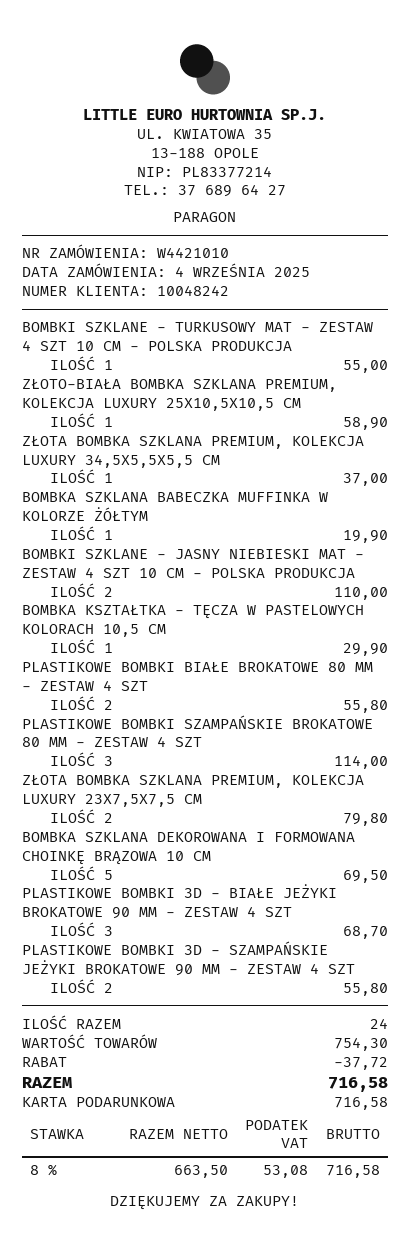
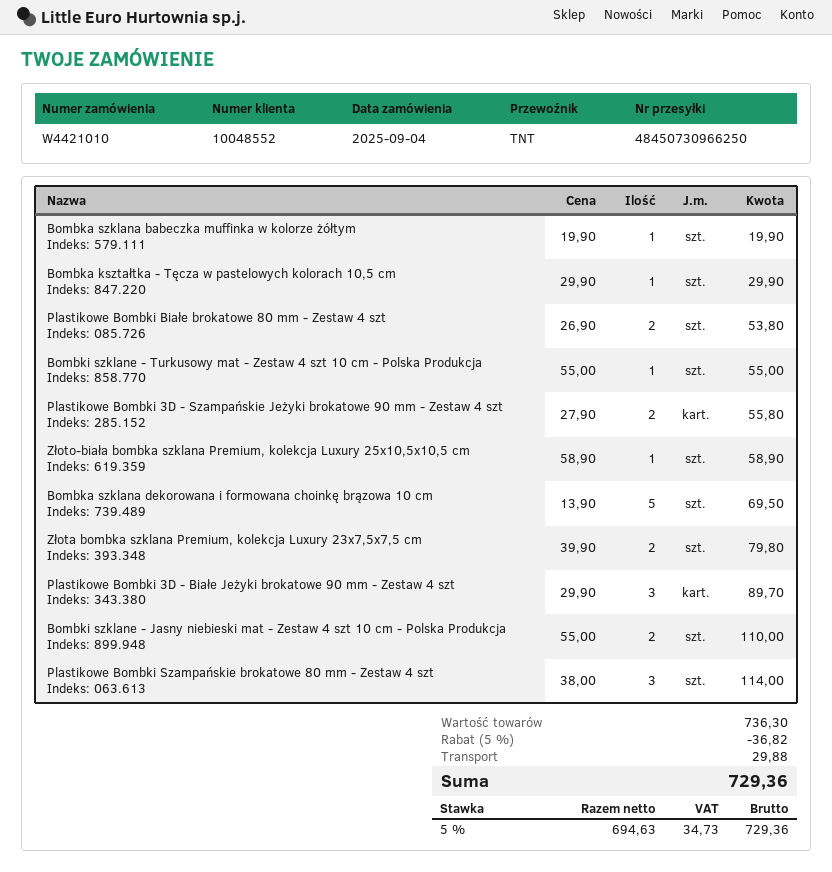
customer number: 10048242 -> 10048552
ZŁOTA BOMBKA SZKLANA PREMIUM, KOLEKCJA LUXURY 34,5X5,5X5,5 CM: 1 for 37.00 -> none
PLASTIKOWE BOMBKI BIAŁE BROKATOWE 80 MM - ZESTAW 4 SZT: 2 for 55.80 -> 2 for 53.80
PLASTIKOWE BOMBKI 3D - BIAŁE JEŻYKI BROKATOWE 90 MM - ZESTAW 4 SZT: 3 for 68.70 -> 3 for 89.70
subtotal: 754.30 -> 736.30
discount: 37.72 -> 36.82
shipping: none -> 29.88
net: 663.50 -> 694.63
tax: 8% = 53.08 -> 5% = 34.73
total: 716.58 -> 729.36

